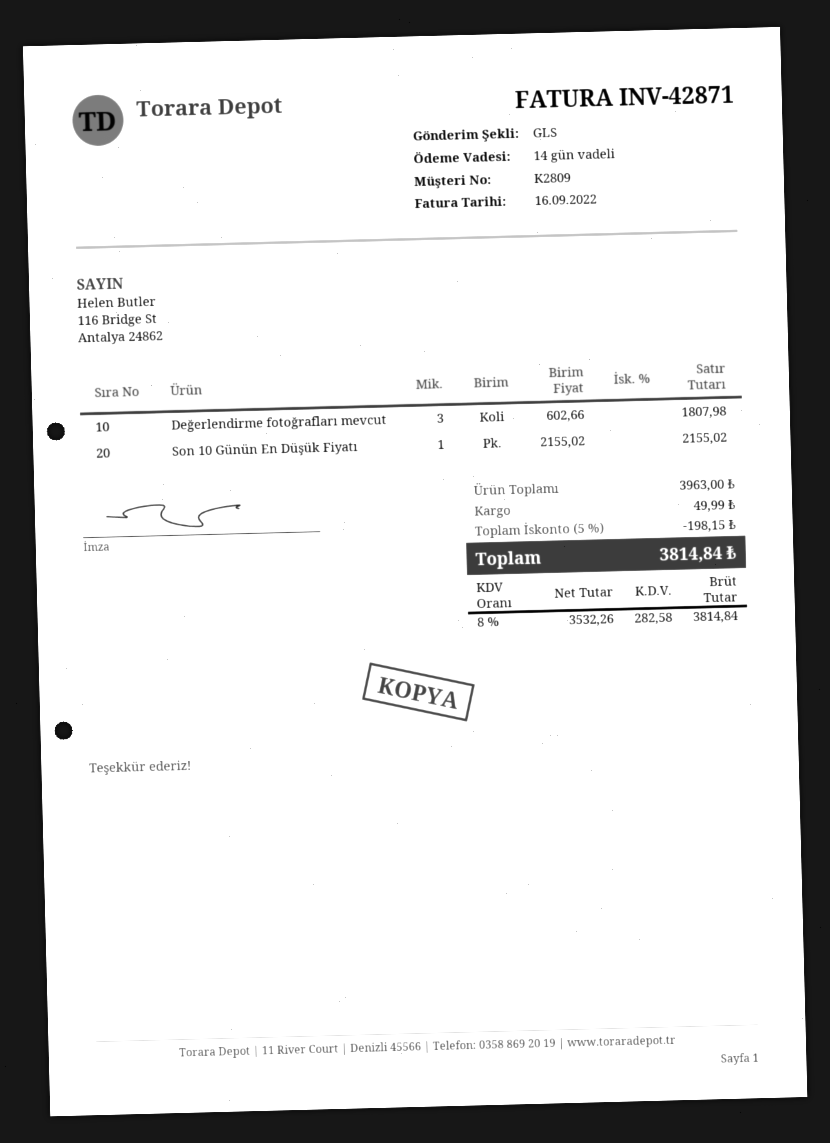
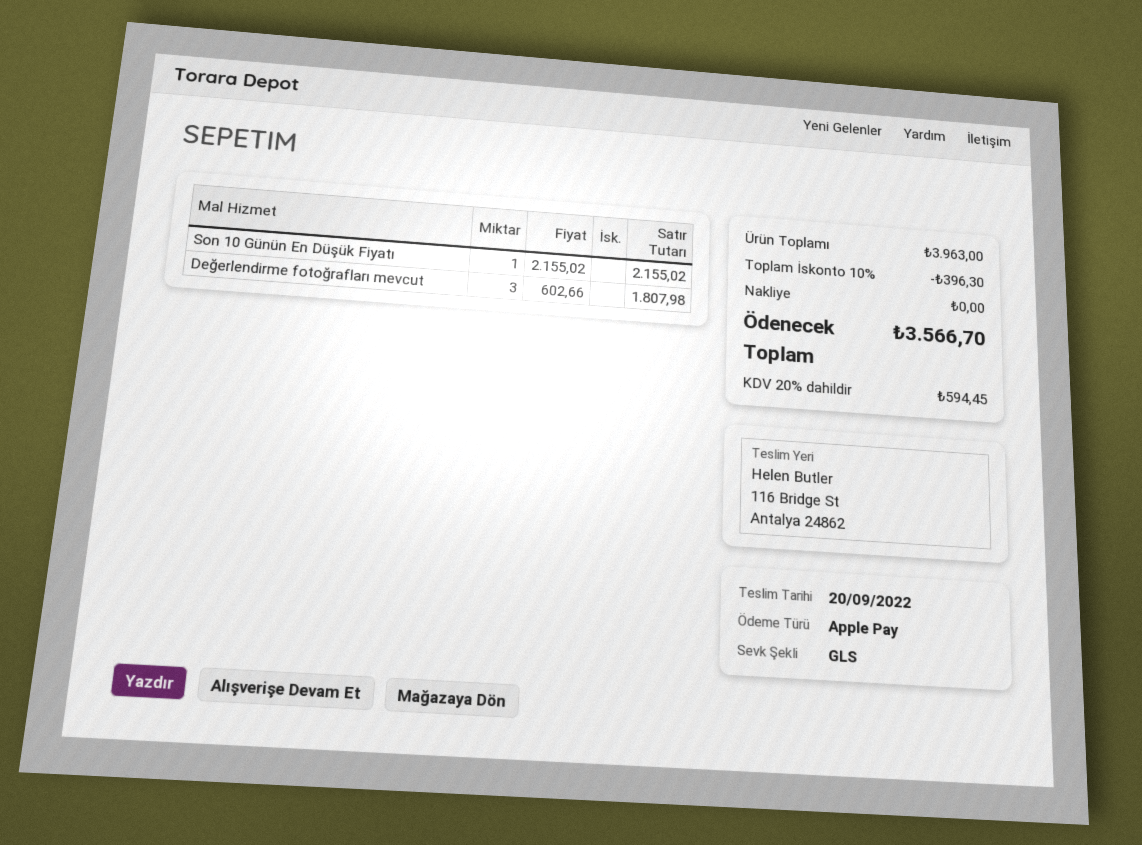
discount: 5% = 198.15 -> 10% = 396.30
shipping: 49.99 -> 0.00
tax: 8% = 282.58 -> 20% = 594.45
total: 3814.84 -> 3566.70

